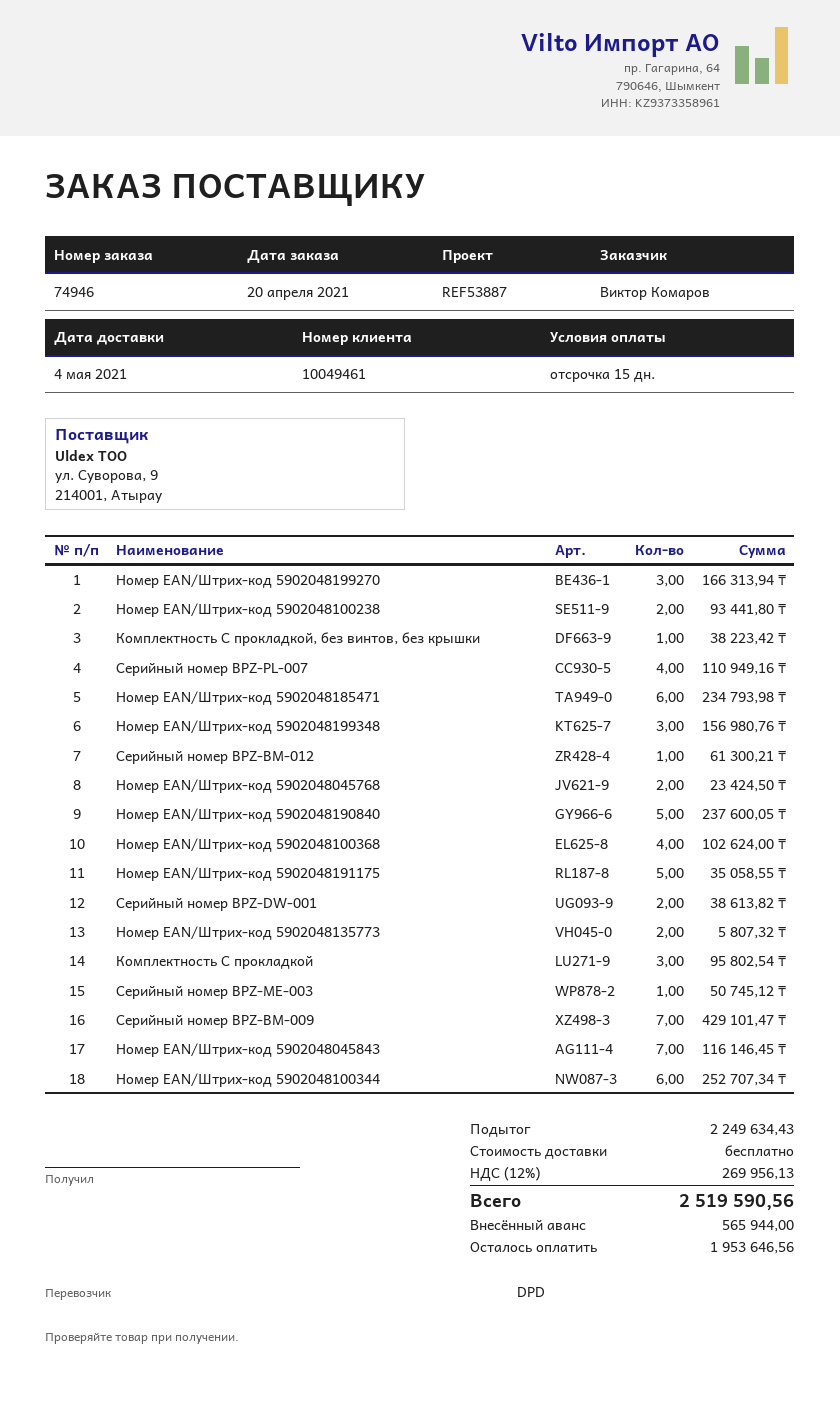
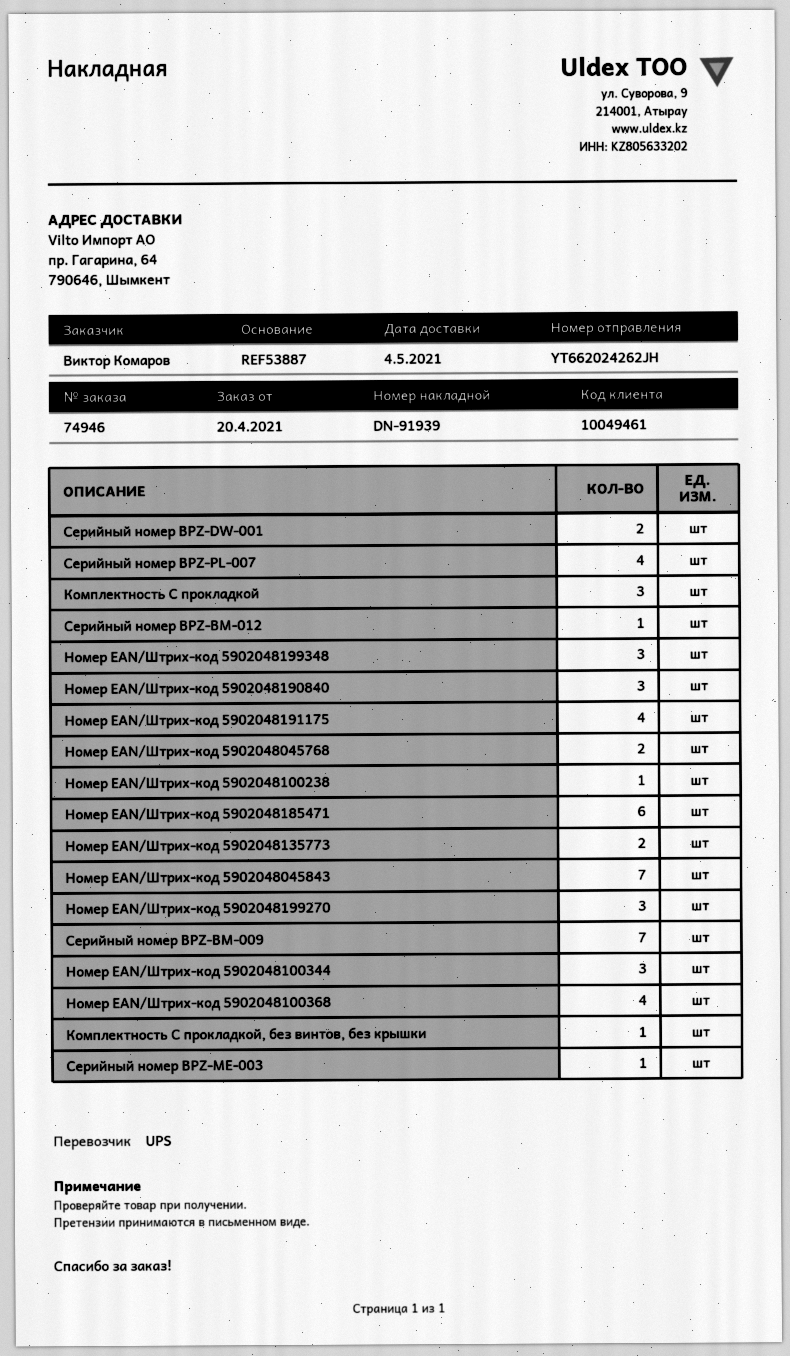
shipping method: DPD -> UPS
Номер EAN/Штрих-код 5902048100238: 2 -> 1
Номер EAN/Штрих-код 5902048190840: 5 -> 3
Номер EAN/Штрих-код 5902048191175: 5 -> 4
Номер EAN/Штрих-код 5902048100344: 6 -> 3

